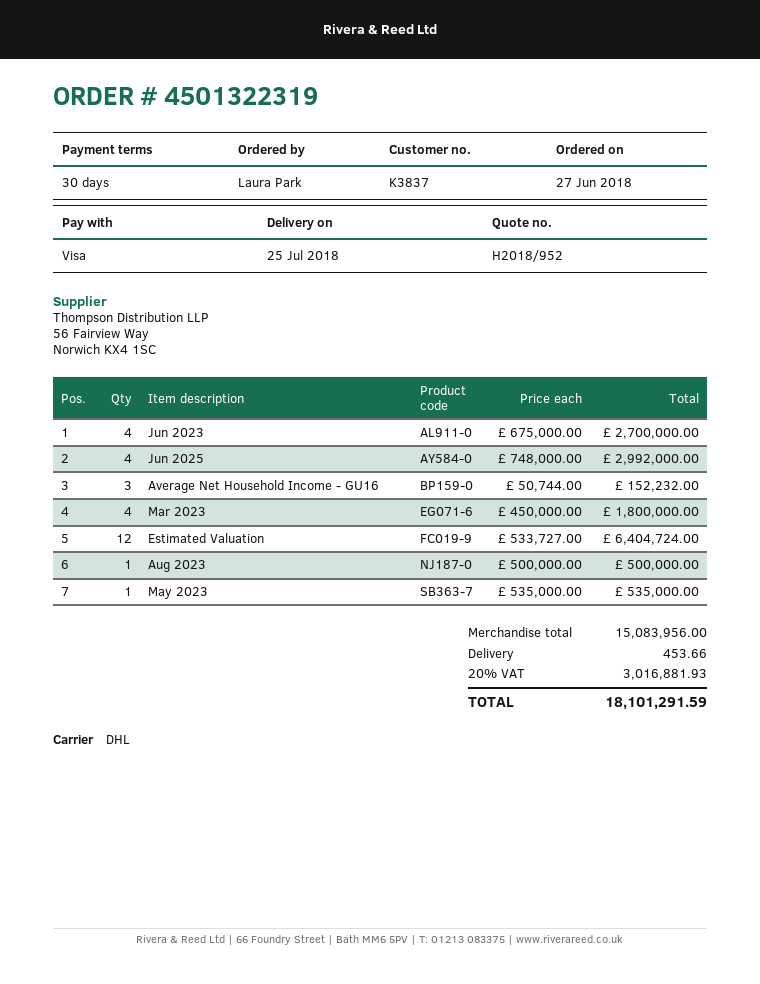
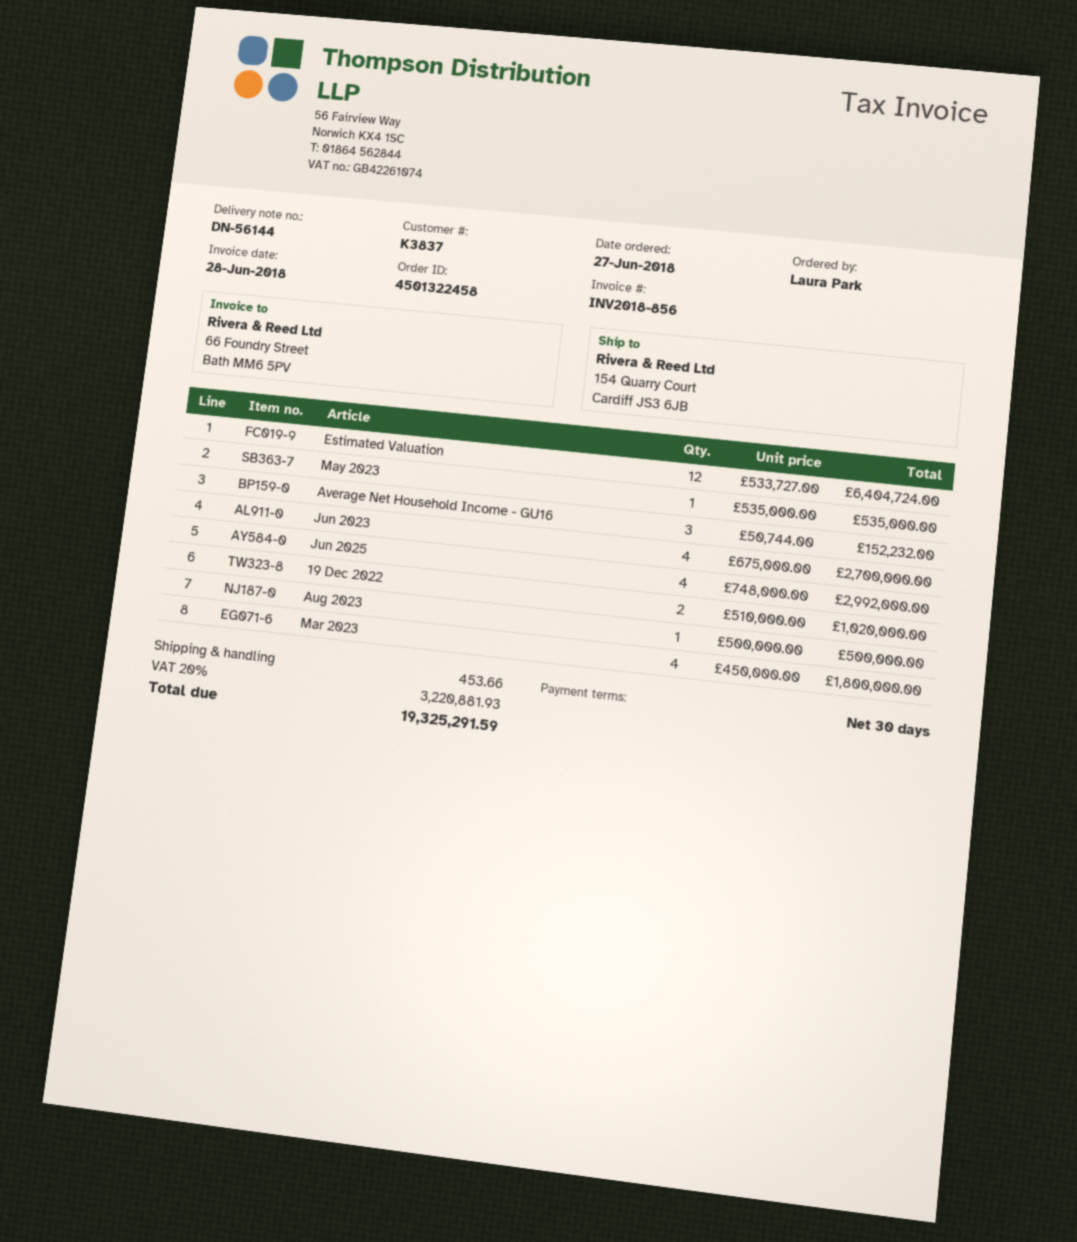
order number: 4501322319 -> 4501322458
19 Dec 2022: none -> 2 x 510000.00 = 1020000.00
tax: 20% = 3016881.93 -> 20% = 3220881.93
total: 18101291.59 -> 19325291.59

